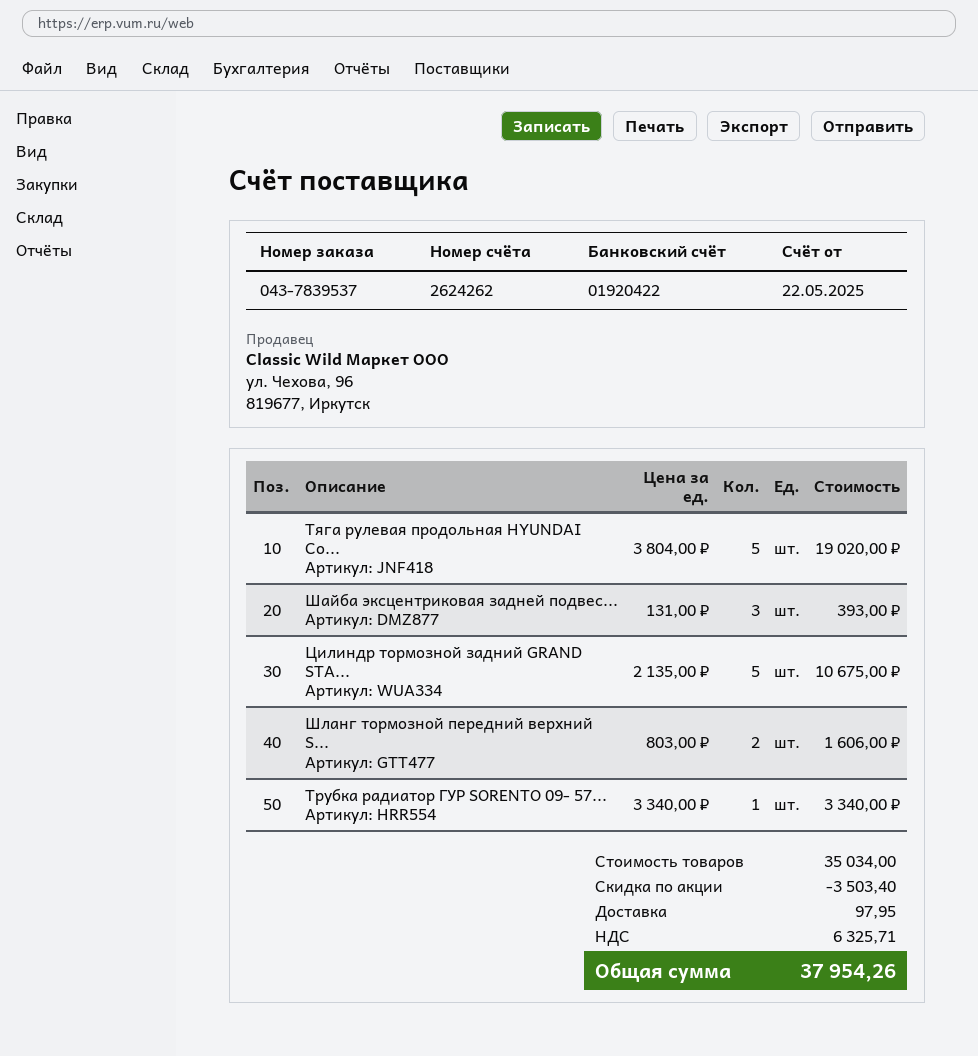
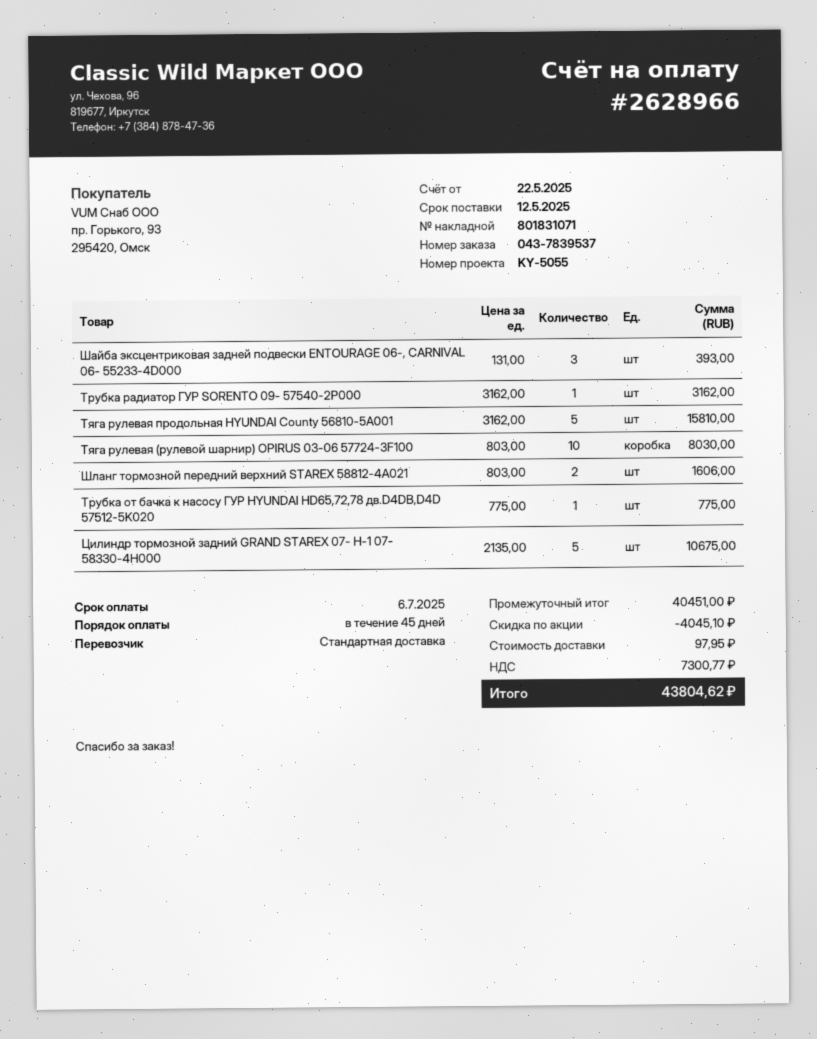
invoice number: 2624262 -> 2628966
Тяга рулевая продольная HYUNDAI Co...: 5 x 3804.00 = 19020.00 -> 5 x 3162.00 = 15810.00
Трубка радиатор ГУР SORENTO 09- 57...: 1 x 3340.00 = 3340.00 -> 1 x 3162.00 = 3162.00
Тяга рулевая (рулевой шарнир) OPIRUS 03-06 57724-3F100: none -> 10 x 803.00 = 8030.00
Трубка от бачка к насосу ГУР HYUNDAI HD65,72,78 дв.D4DB,D4D 57512-5K020: none -> 1 x 775.00 = 775.00
subtotal: 35034.00 -> 40451.00
discount: 3503.40 -> 4045.10
tax: 6325.71 -> 7300.77
total: 37954.26 -> 43804.62

